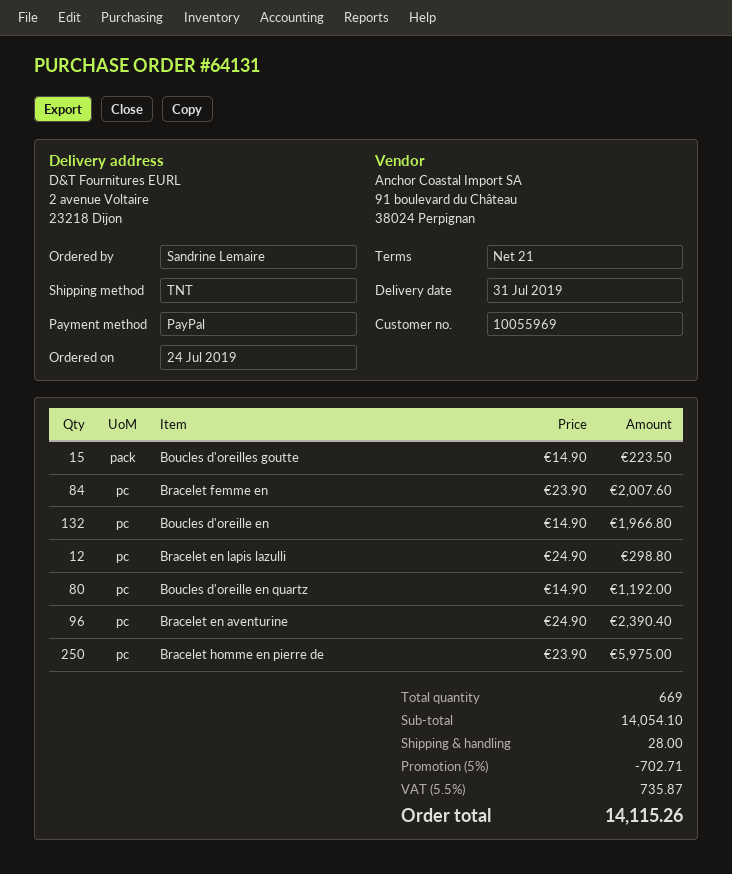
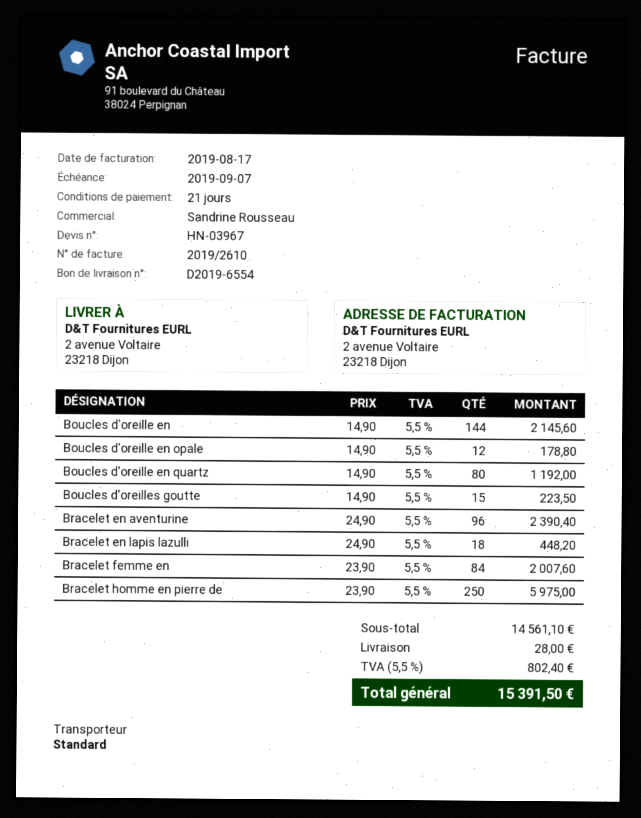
shipping method: TNT -> standard
Boucles d'oreille en: 132 x 14.90 = 1966.80 -> 144 x 14.90 = 2145.60
Bracelet en lapis lazulli: 12 x 24.90 = 298.80 -> 18 x 24.90 = 448.20
Boucles d'oreille en opale: none -> 12 x 14.90 = 178.80
subtotal: 14054.10 -> 14561.10
discount: 5% = 702.71 -> none
tax: 5.5% = 735.87 -> 5.5% = 802.40
total: 14115.26 -> 15391.50

